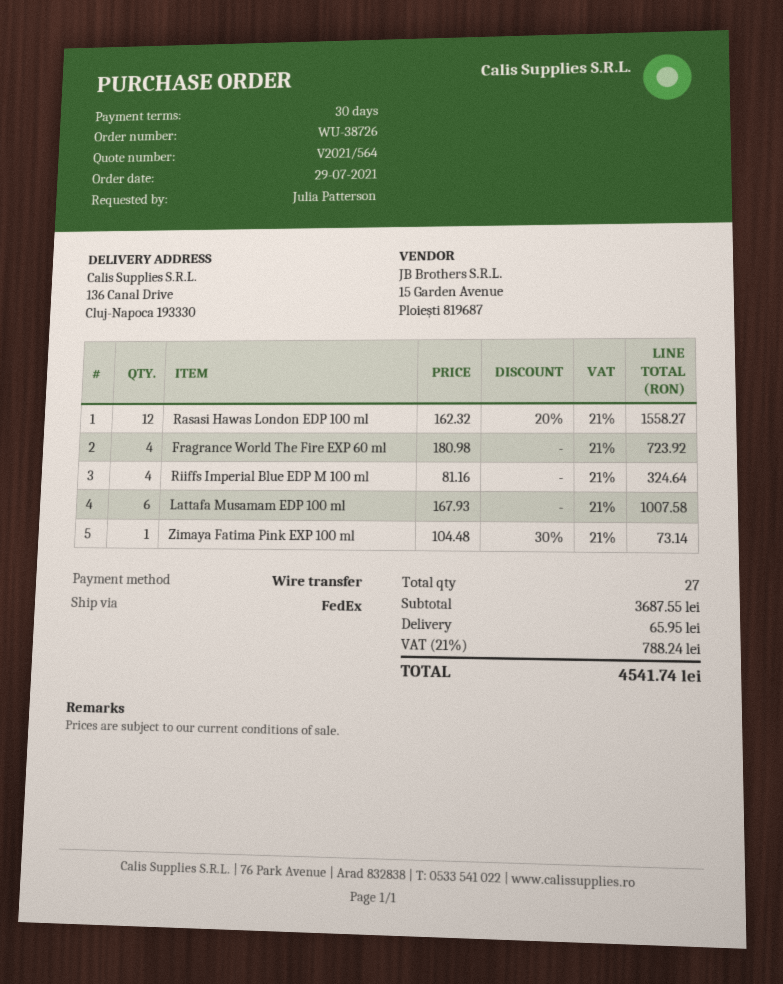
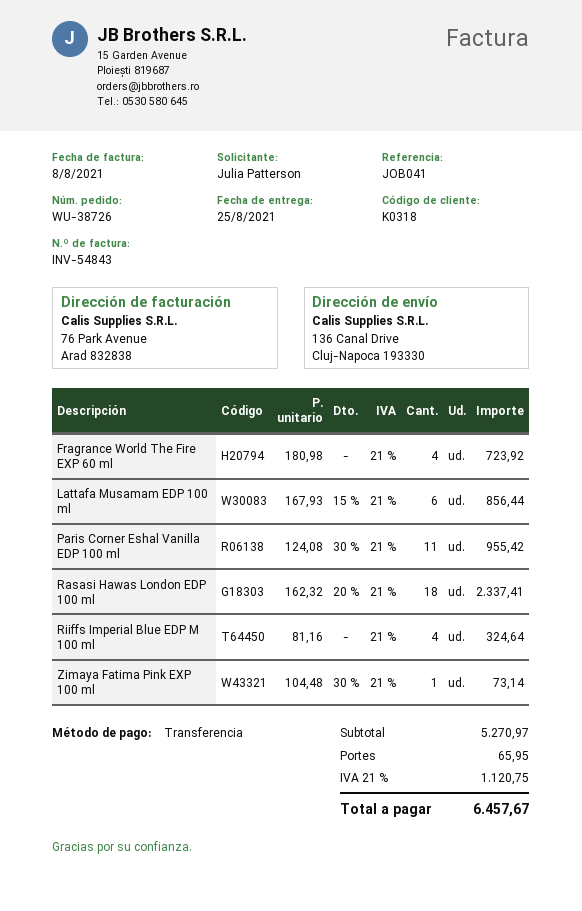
Rasasi Hawas London EDP 100 ml: 12 x 162.32 - 20% = 1558.27 -> 18 x 162.32 - 20% = 2337.41
Lattafa Musamam EDP 100 ml: 6 x 167.93 = 1007.58 -> 6 x 167.93 - 15% = 856.44
Paris Corner Eshal Vanilla EDP 100 ml: none -> 11 x 124.08 - 30% = 955.42
subtotal: 3687.55 -> 5270.97
tax: 21% = 788.24 -> 21% = 1120.75
total: 4541.74 -> 6457.67

